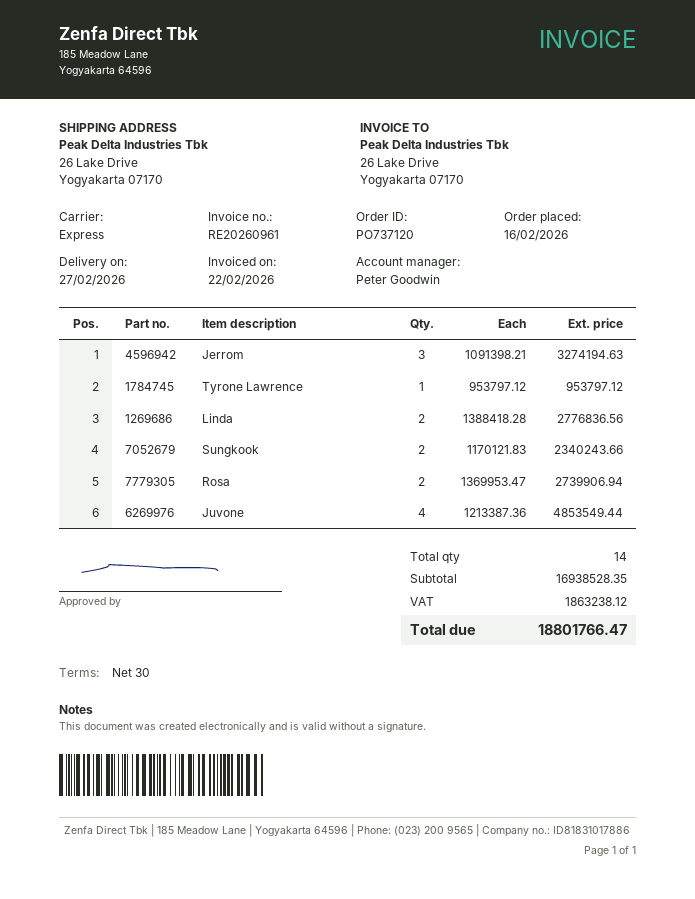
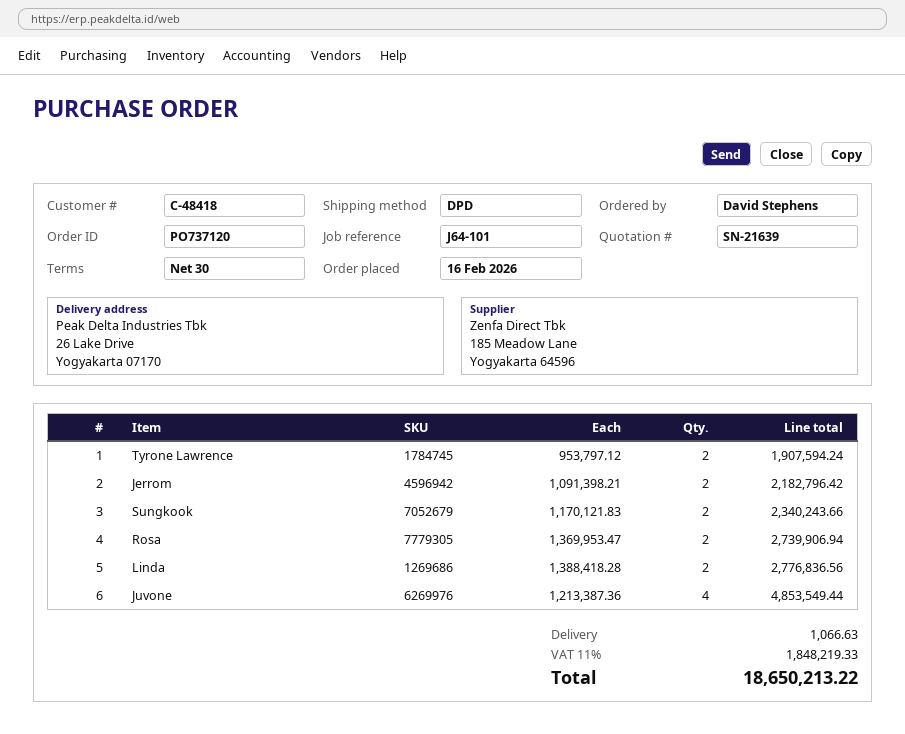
shipping method: express -> DPD
Jerrom: 3 x 1091398.21 = 3274194.63 -> 2 x 1091398.21 = 2182796.42
Tyrone Lawrence: 1 x 953797.12 = 953797.12 -> 2 x 953797.12 = 1907594.24
shipping: none -> 1066.63
tax: 1863238.12 -> 1848219.33
total: 18801766.47 -> 18650213.22

